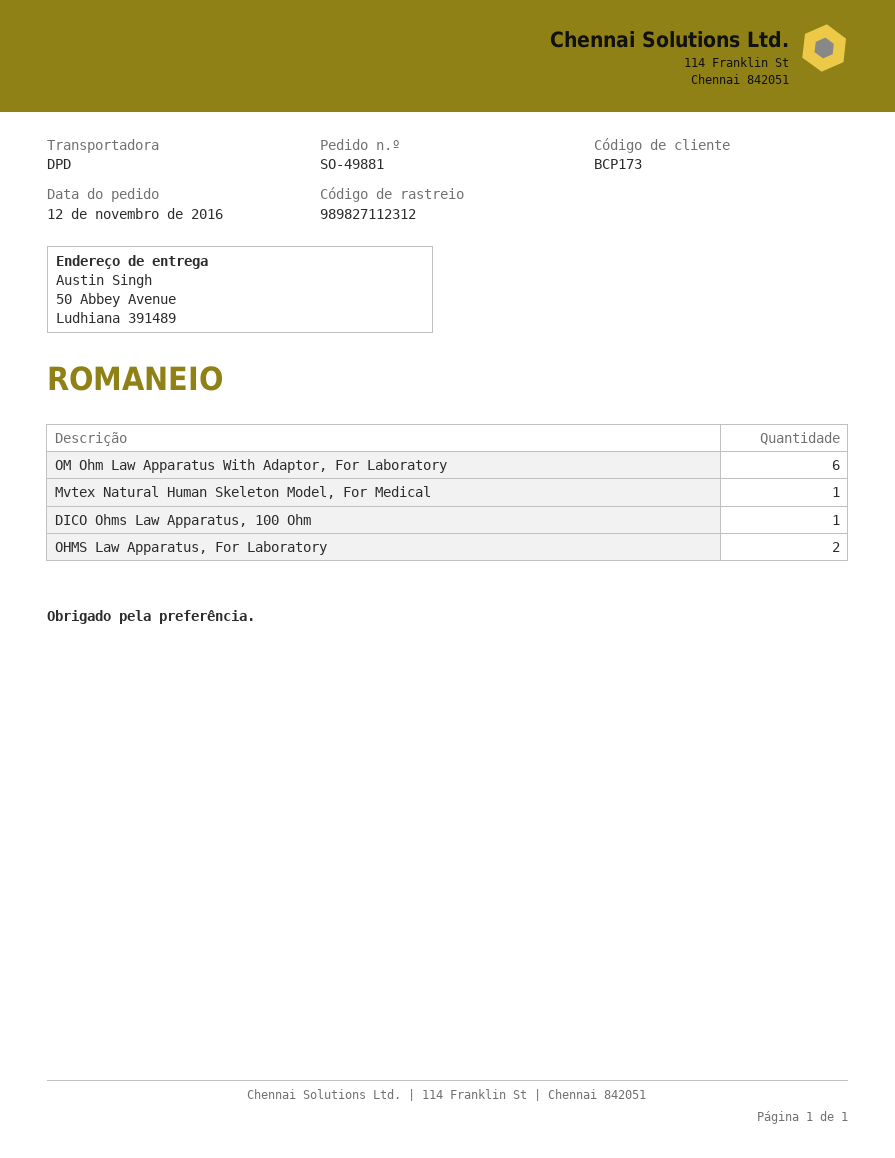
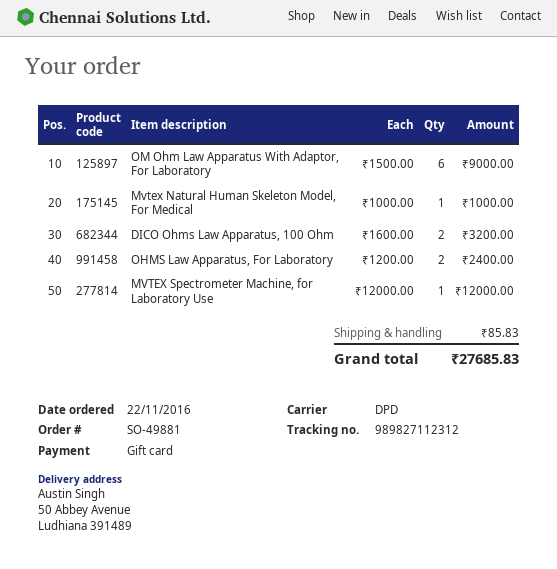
order date: 2016-11-12 -> 2016-11-22
DICO Ohms Law Apparatus, 100 Ohm: 1 -> 2
MVTEX Spectrometer Machine, for Laboratory Use: none -> 1

